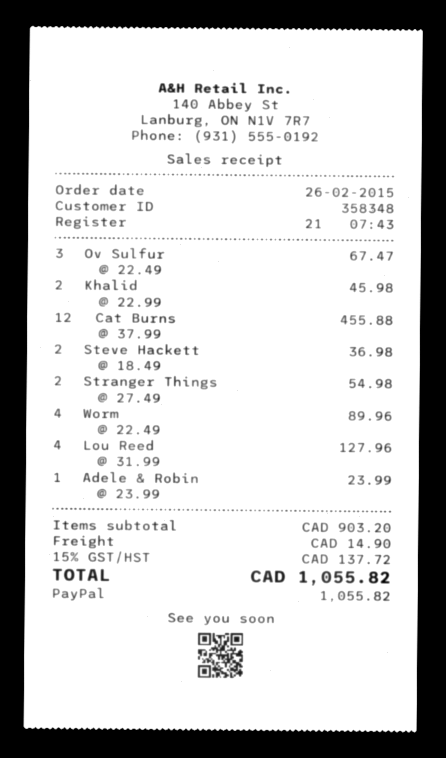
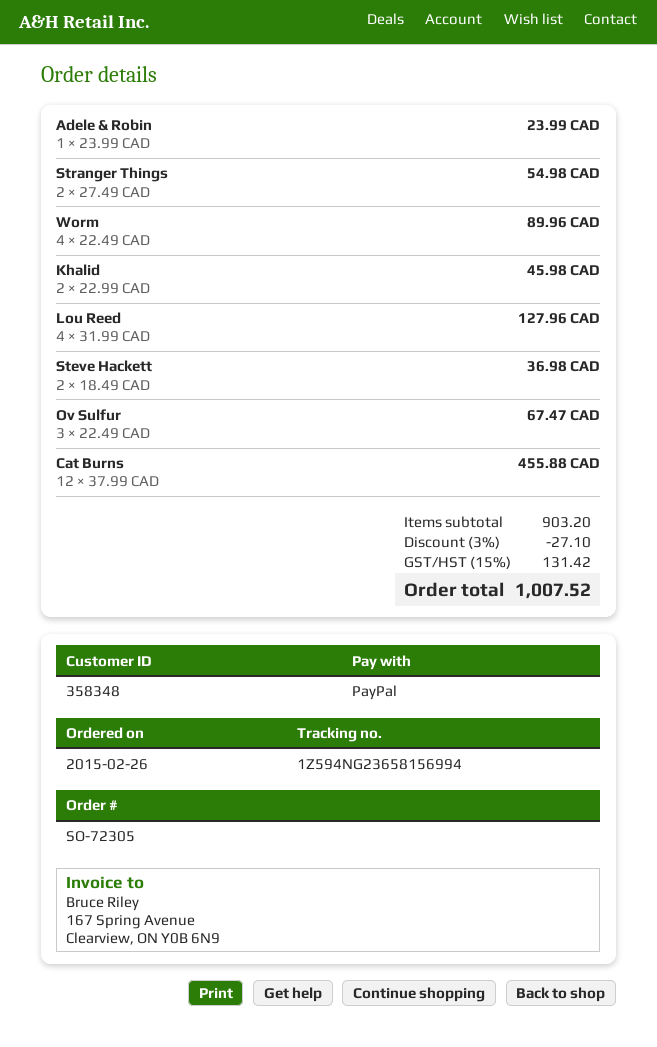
discount: none -> 3% = 27.10
shipping: 14.90 -> none
tax: 15% = 137.72 -> 15% = 131.42
total: 1055.82 -> 1007.52

